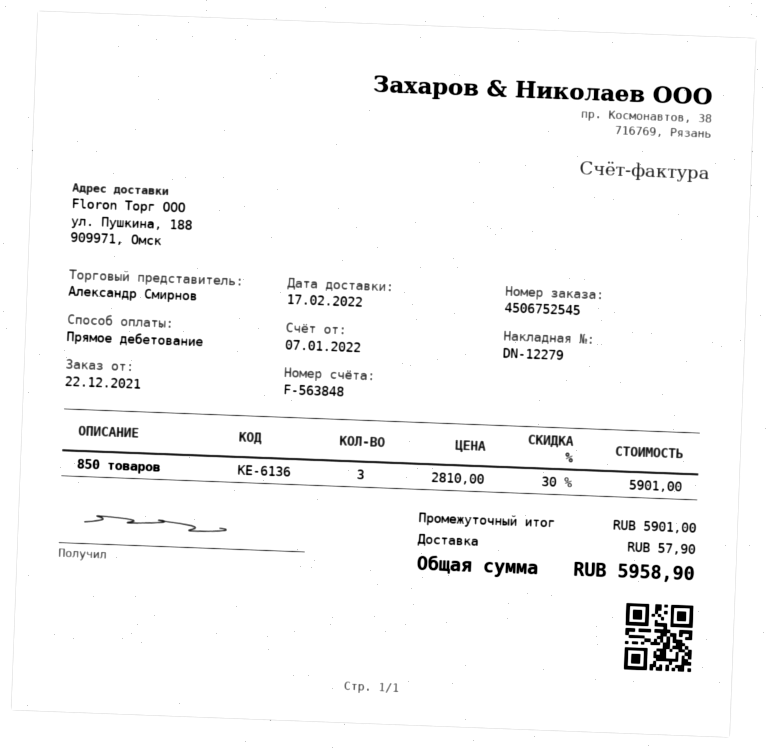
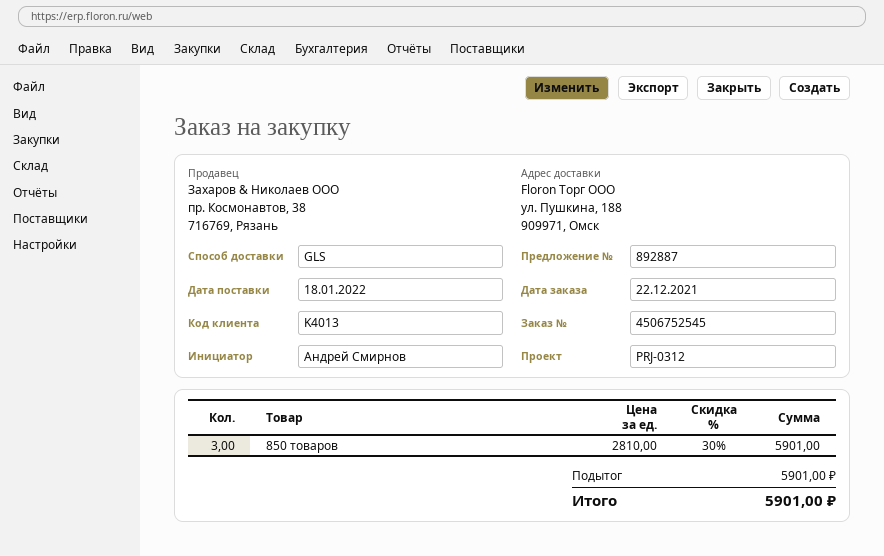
delivery date: 2022-02-17 -> 2022-01-18
shipping: 57.90 -> none
total: 5958.90 -> 5901.00

